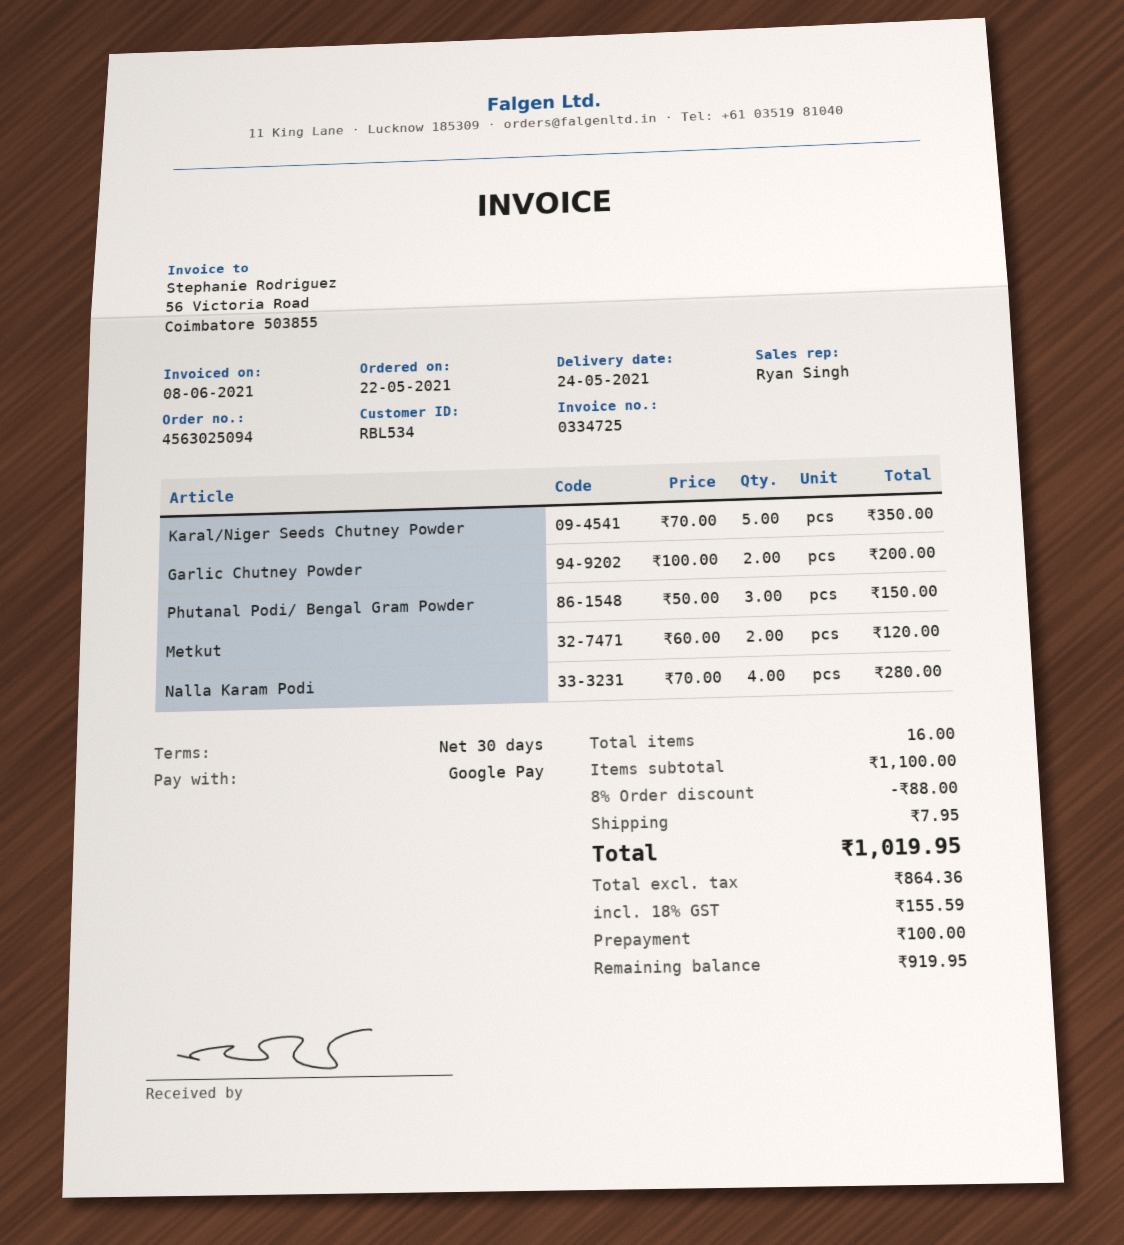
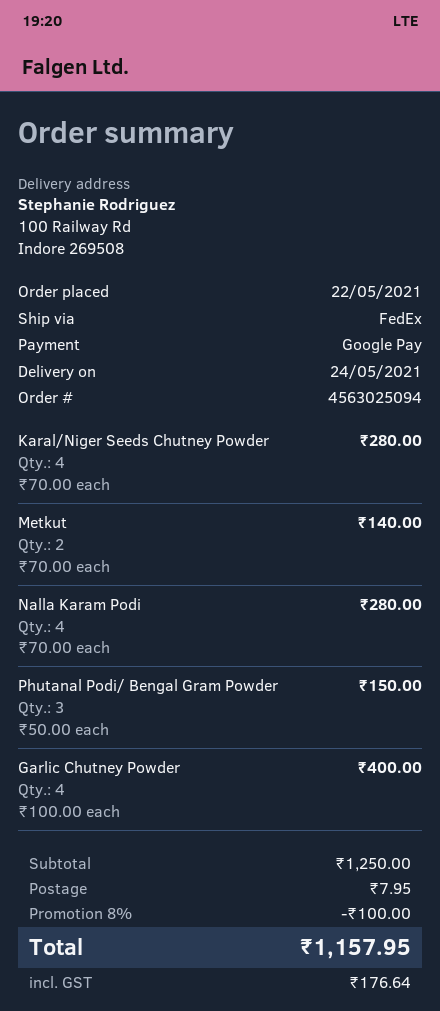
Karal/Niger Seeds Chutney Powder: 5 x 70.00 = 350.00 -> 4 x 70.00 = 280.00
Garlic Chutney Powder: 2 x 100.00 = 200.00 -> 4 x 100.00 = 400.00
Metkut: 2 x 60.00 = 120.00 -> 2 x 70.00 = 140.00
subtotal: 1100.00 -> 1250.00
discount: 8% = 88.00 -> 8% = 100.00
tax: 155.59 -> 176.64
total: 1019.95 -> 1157.95

